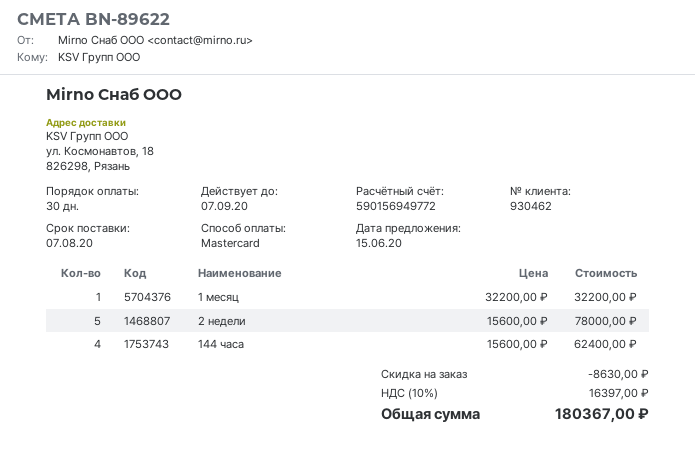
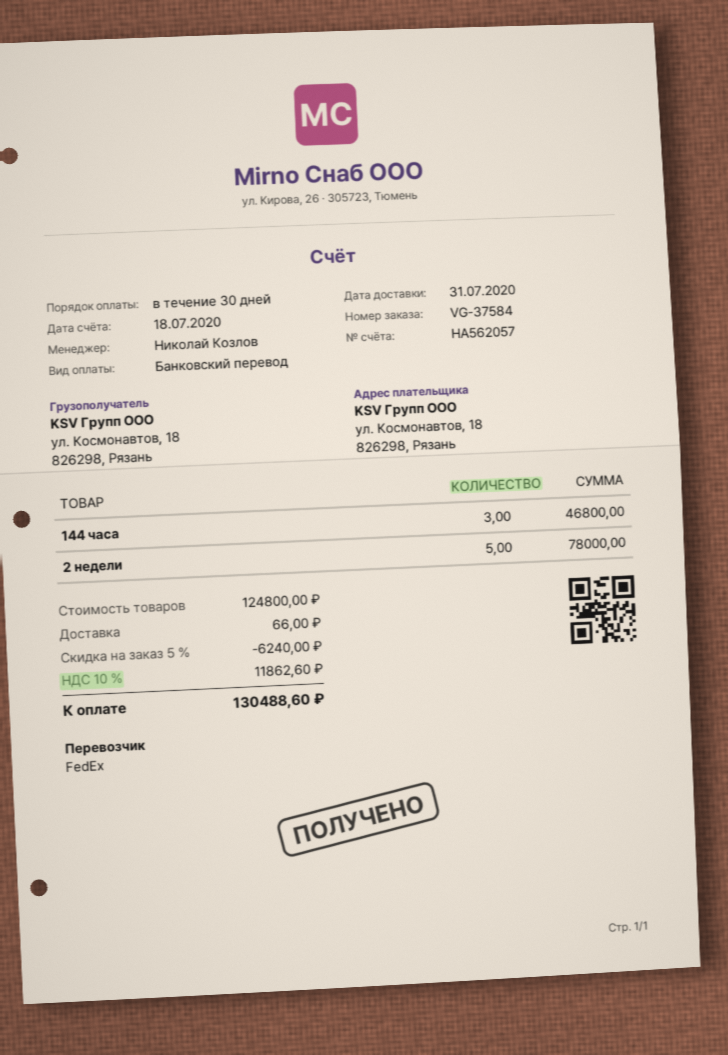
delivery date: 2020-08-07 -> 2020-07-31
payment method: Mastercard -> bank transfer
1 месяц: 1 for 32200.00 -> none
144 часа: 4 for 62400.00 -> 3 for 46800.00
discount: 8630.00 -> 6240.00
shipping: none -> 66.00
tax: 10% = 16397.00 -> 10% = 11862.60
total: 180367.00 -> 130488.60

